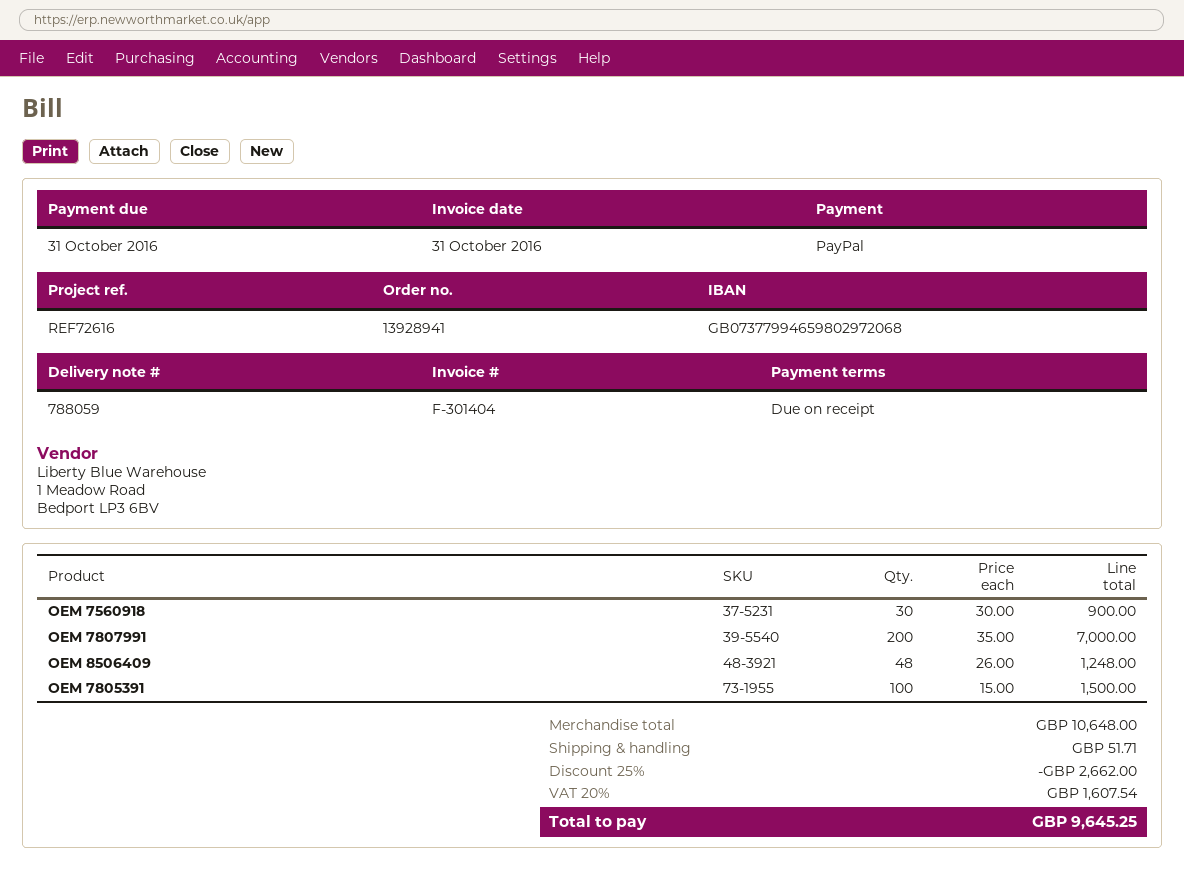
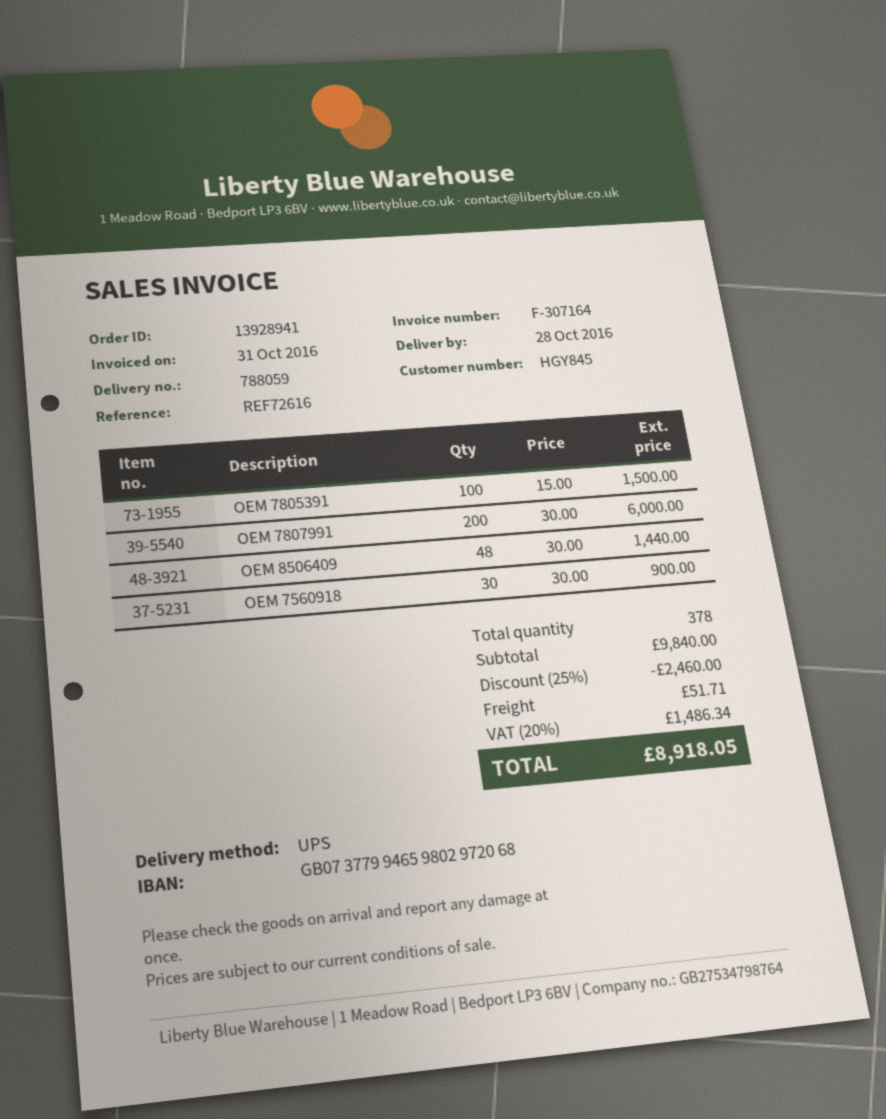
invoice number: F-301404 -> F-307164
OEM 7807991: 200 x 35.00 = 7000.00 -> 200 x 30.00 = 6000.00
OEM 8506409: 48 x 26.00 = 1248.00 -> 48 x 30.00 = 1440.00
subtotal: 10648.00 -> 9840.00
discount: 25% = 2662.00 -> 25% = 2460.00
tax: 20% = 1607.54 -> 20% = 1486.34
total: 9645.25 -> 8918.05

